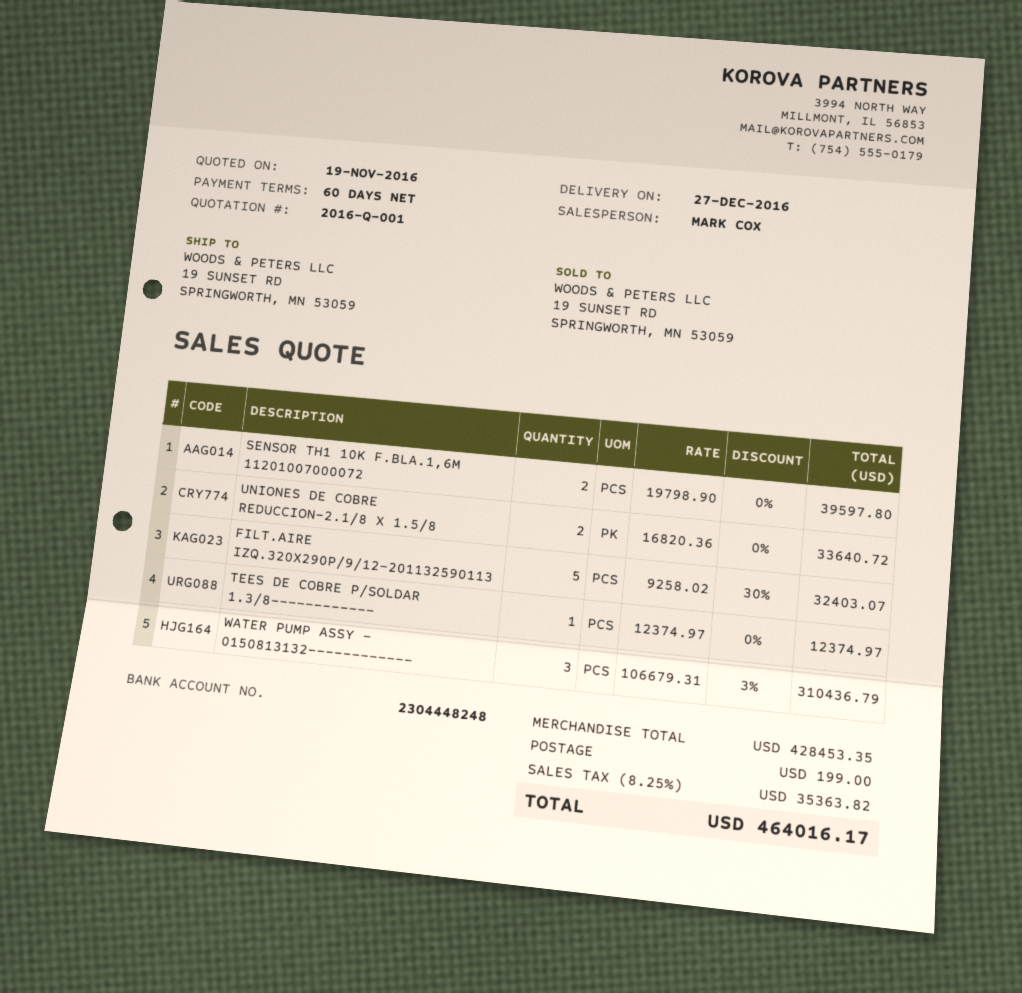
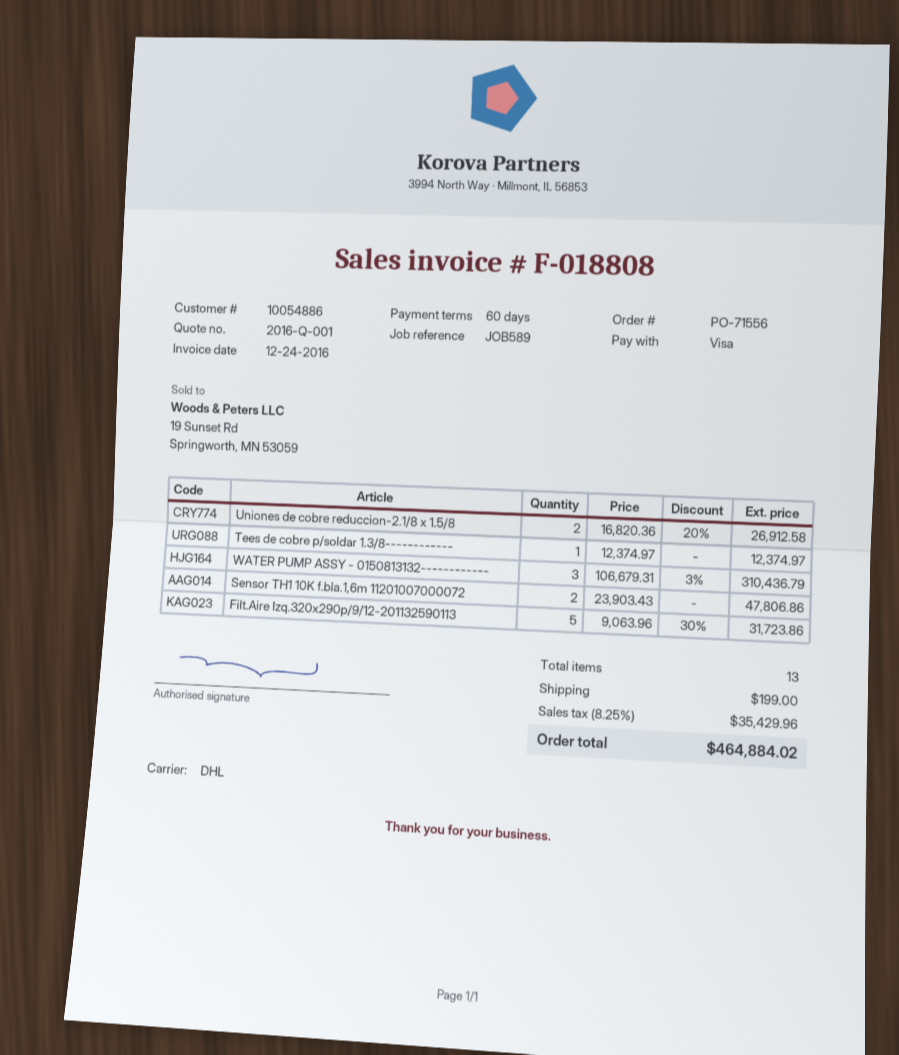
SENSOR TH1 10K F.BLA.1,6M 11201007000072: 2 x 19798.90 = 39597.80 -> 2 x 23903.43 = 47806.86
UNIONES DE COBRE REDUCCION-2.1/8 X 1.5/8: 2 x 16820.36 = 33640.72 -> 2 x 16820.36 - 20% = 26912.58
FILT.AIRE IZQ.320X290P/9/12-201132590113: 5 x 9258.02 - 30% = 32403.07 -> 5 x 9063.96 - 30% = 31723.86
tax: 8.25% = 35363.82 -> 8.25% = 35429.96
total: 464016.17 -> 464884.02

